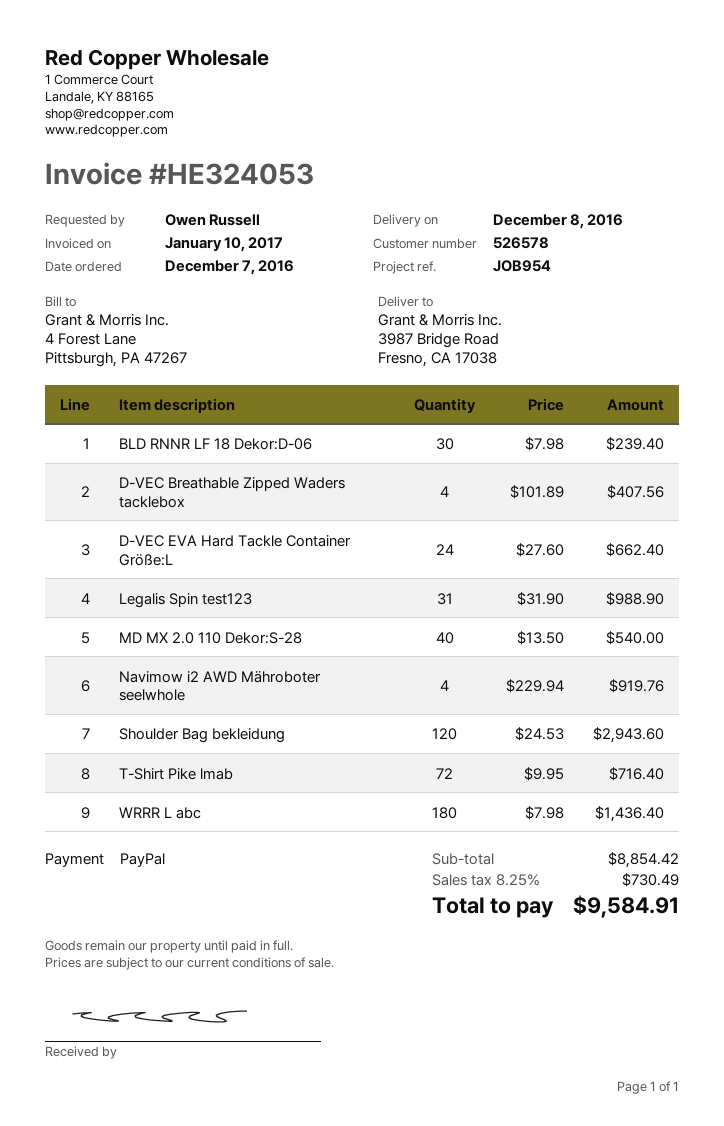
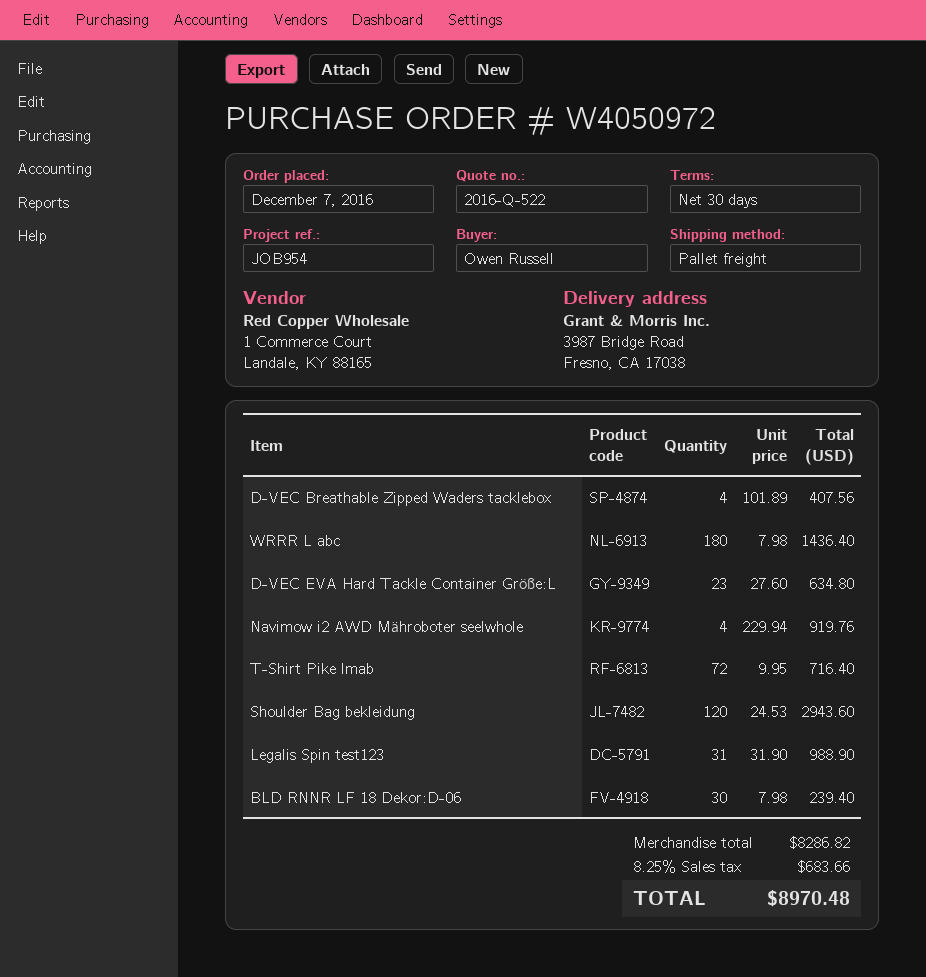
D-VEC EVA Hard Tackle Container Größe:L: 24 x 27.60 = 662.40 -> 23 x 27.60 = 634.80
MD MX 2.0 110 Dekor:S-28: 40 x 13.50 = 540.00 -> none
subtotal: 8854.42 -> 8286.82
tax: 8.25% = 730.49 -> 8.25% = 683.66
total: 9584.91 -> 8970.48

